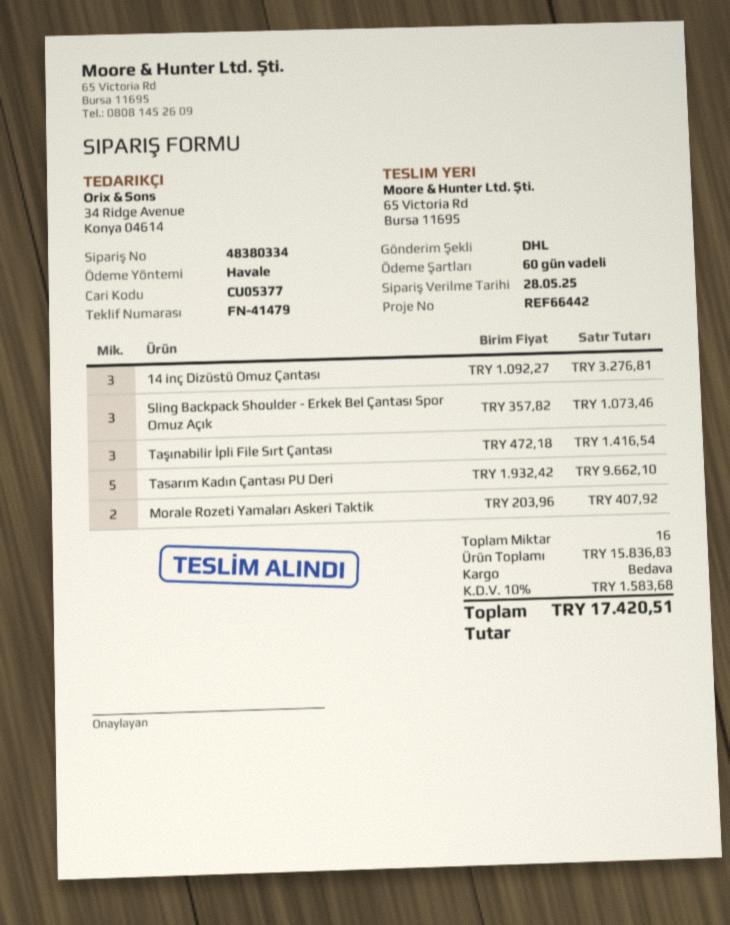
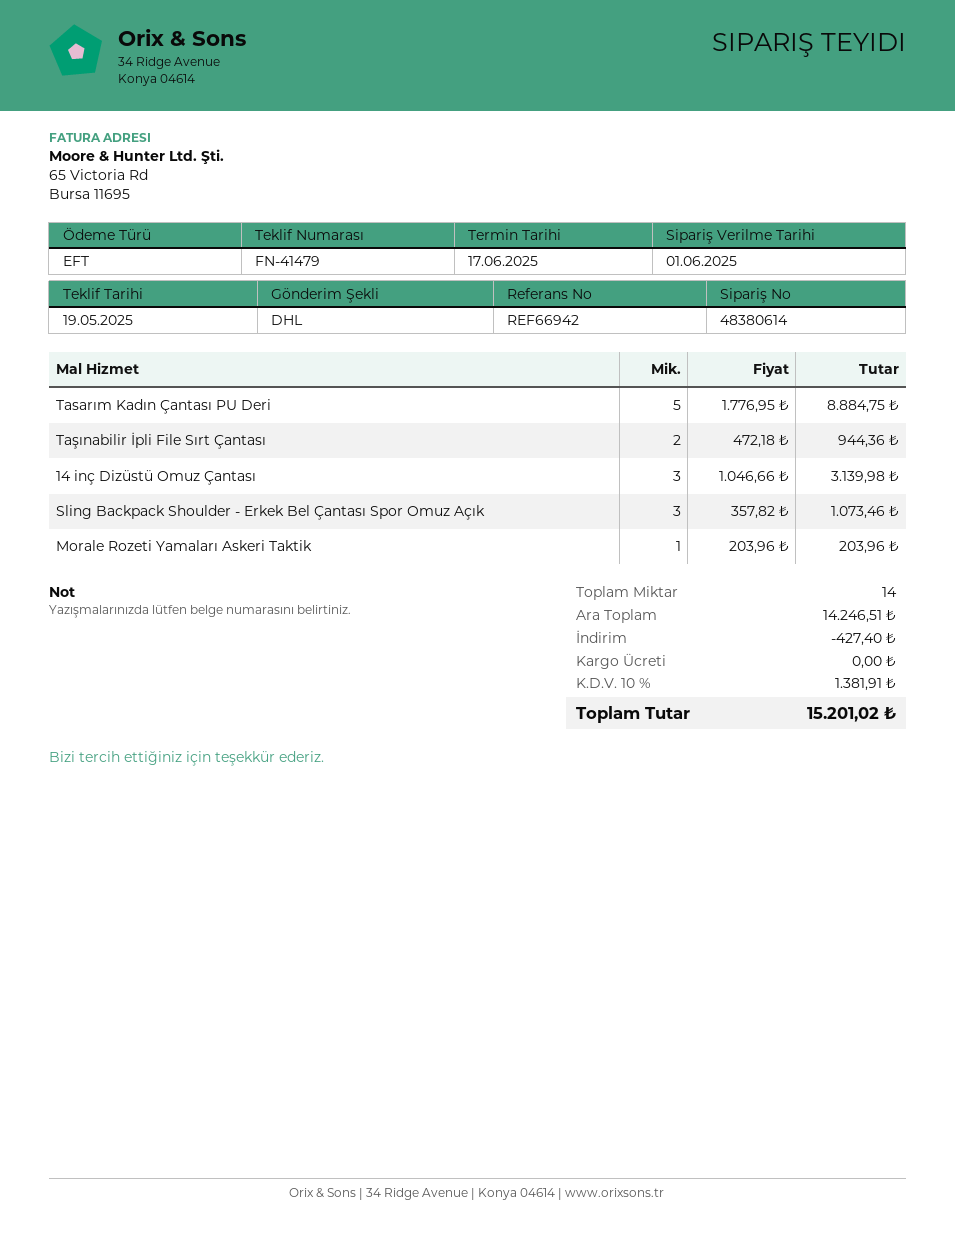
order number: 48380334 -> 48380614
order date: 2025-05-28 -> 2025-06-01
reference: REF66442 -> REF66942
14 inç Dizüstü Omuz Çantası: 3 x 1092.27 = 3276.81 -> 3 x 1046.66 = 3139.98
Taşınabilir İpli File Sırt Çantası: 3 x 472.18 = 1416.54 -> 2 x 472.18 = 944.36
Tasarım Kadın Çantası PU Deri: 5 x 1932.42 = 9662.10 -> 5 x 1776.95 = 8884.75
Morale Rozeti Yamaları Askeri Taktik: 2 x 203.96 = 407.92 -> 1 x 203.96 = 203.96
total quantity: 16 -> 14
subtotal: 15836.83 -> 14246.51
discount: none -> 427.40
tax: 10% = 1583.68 -> 10% = 1381.91
total: 17420.51 -> 15201.02

